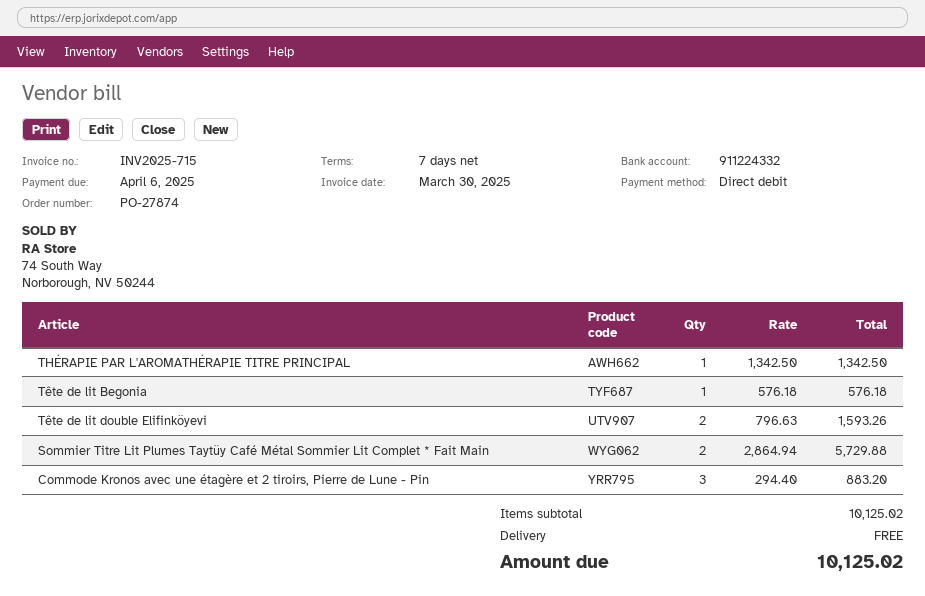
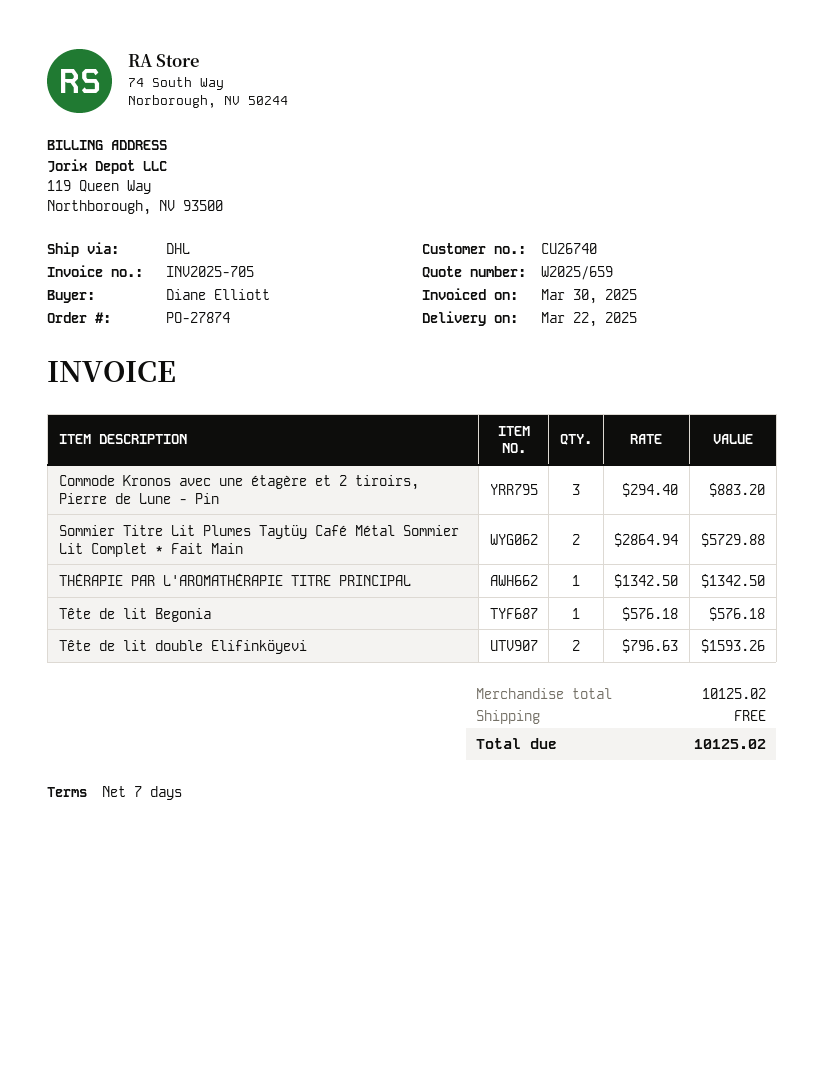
invoice number: INV2025-715 -> INV2025-705

